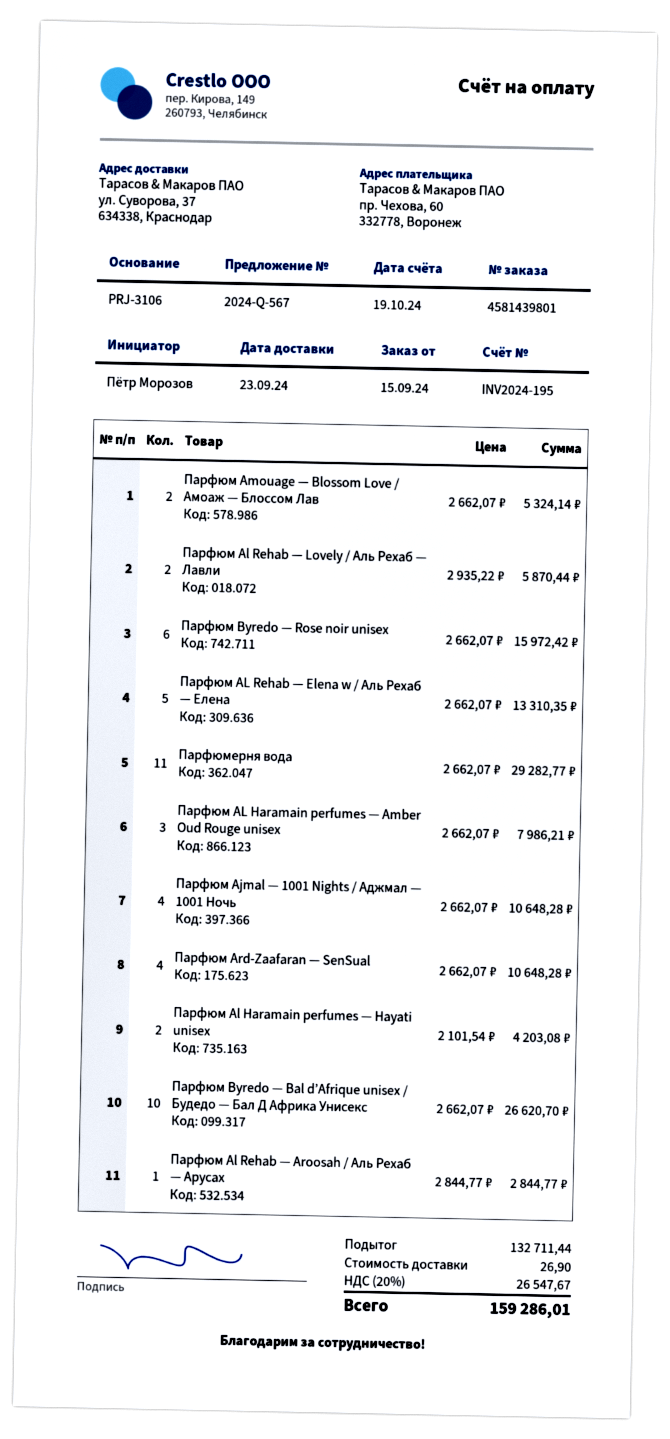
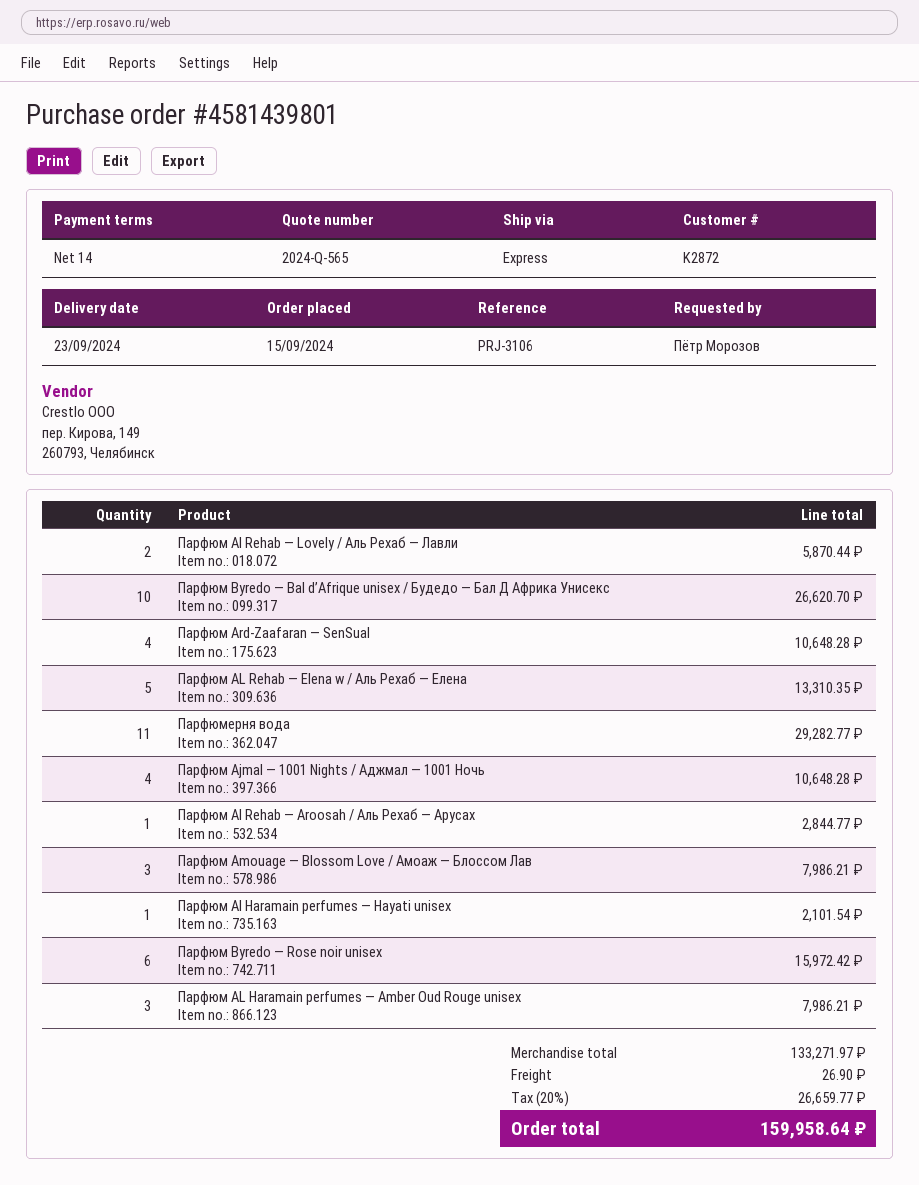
quote number: 2024-Q-567 -> 2024-Q-565
Парфюм Amouage — Blossom Love / Амоаж — Блоссом Лав: 2 for 5324.14 -> 3 for 7986.21
Парфюм Al Haramain perfumes — Hayati unisex: 2 for 4203.08 -> 1 for 2101.54
subtotal: 132711.44 -> 133271.97
tax: 20% = 26547.67 -> 20% = 26659.77
total: 159286.01 -> 159958.64

